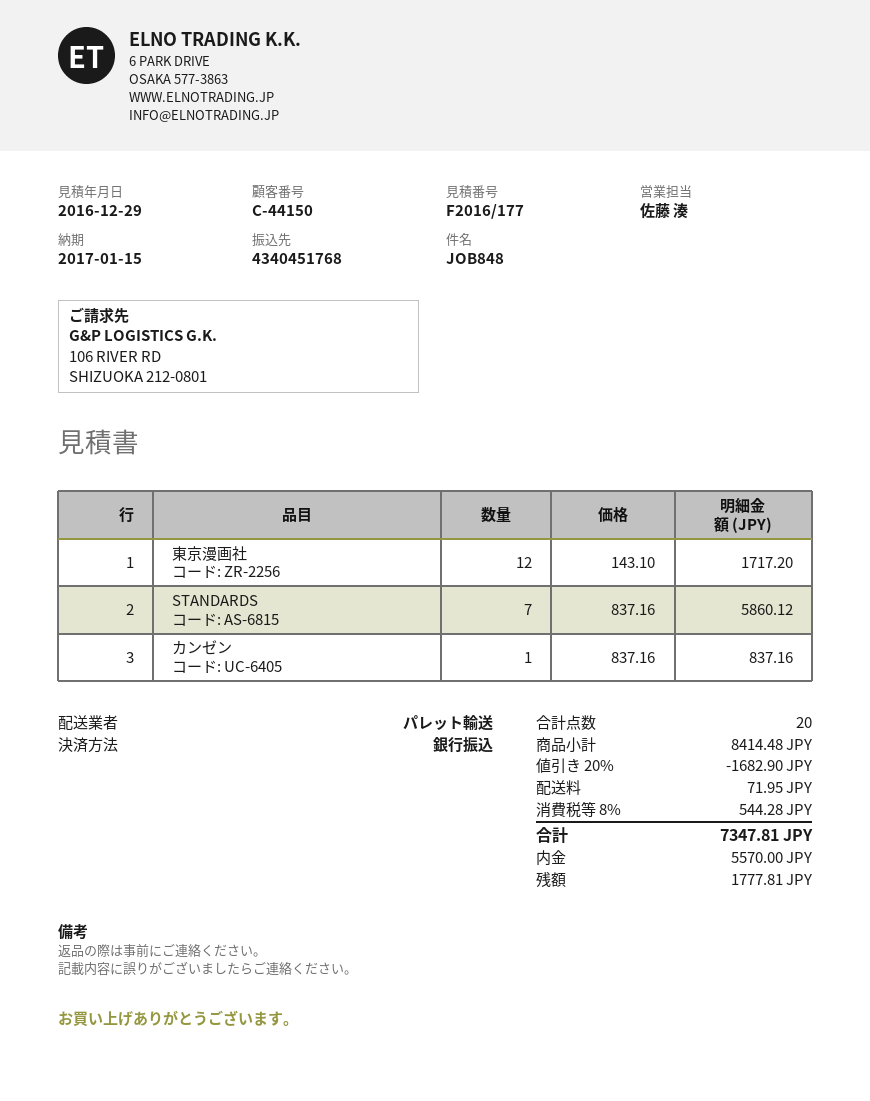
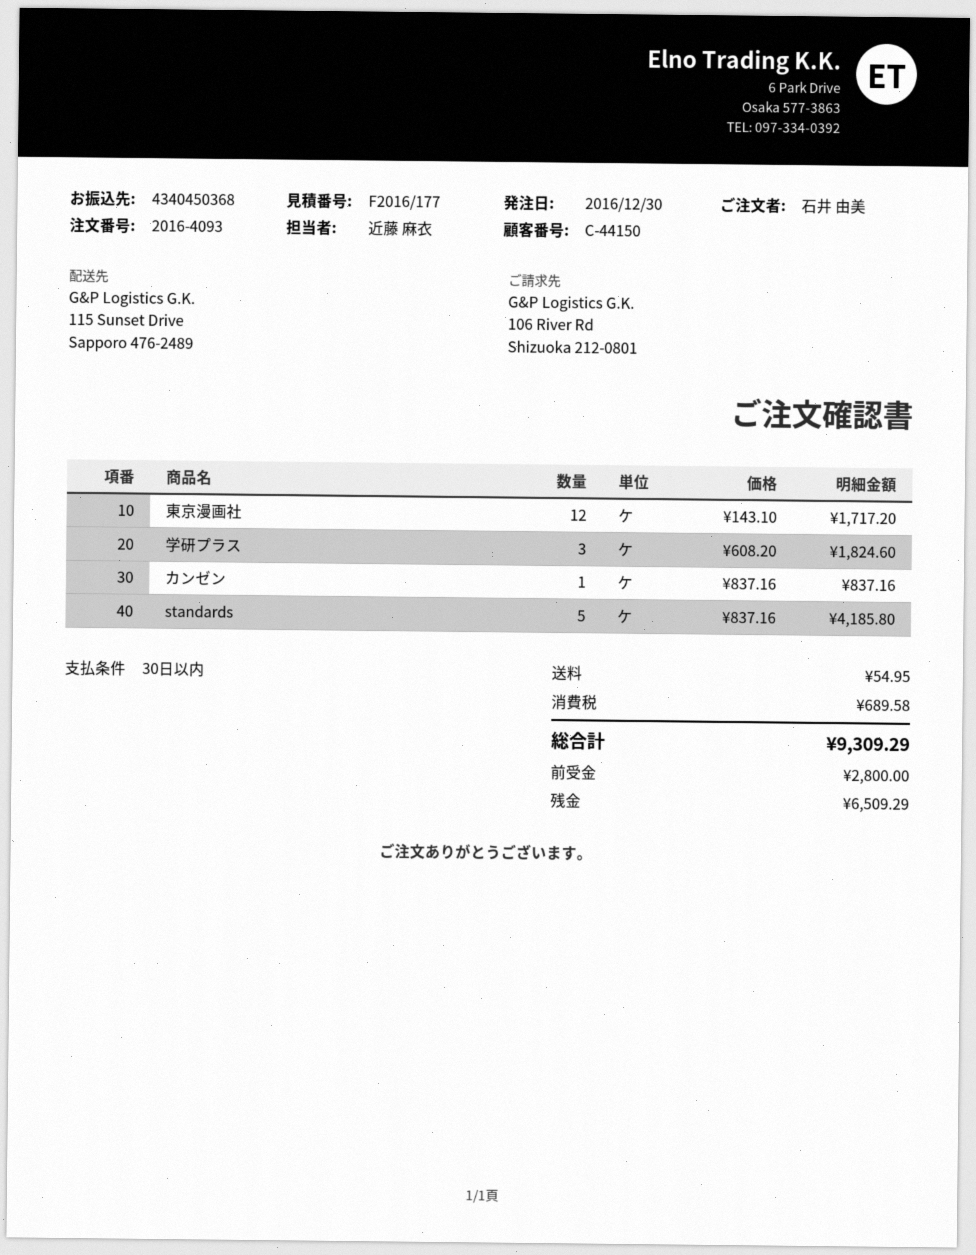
sales rep: 佐藤 湊 -> 近藤 麻衣
bank account: 4340451768 -> 4340450368
STANDARDS: 7 x 837.16 = 5860.12 -> 5 x 837.16 = 4185.80
学研プラス: none -> 3 x 608.20 = 1824.60
discount: 20% = 1682.90 -> none
shipping: 71.95 -> 54.95
tax: 544.28 -> 689.58
total: 7347.81 -> 9309.29
deposit: 5570.00 -> 2800.00
balance: 1777.81 -> 6509.29

